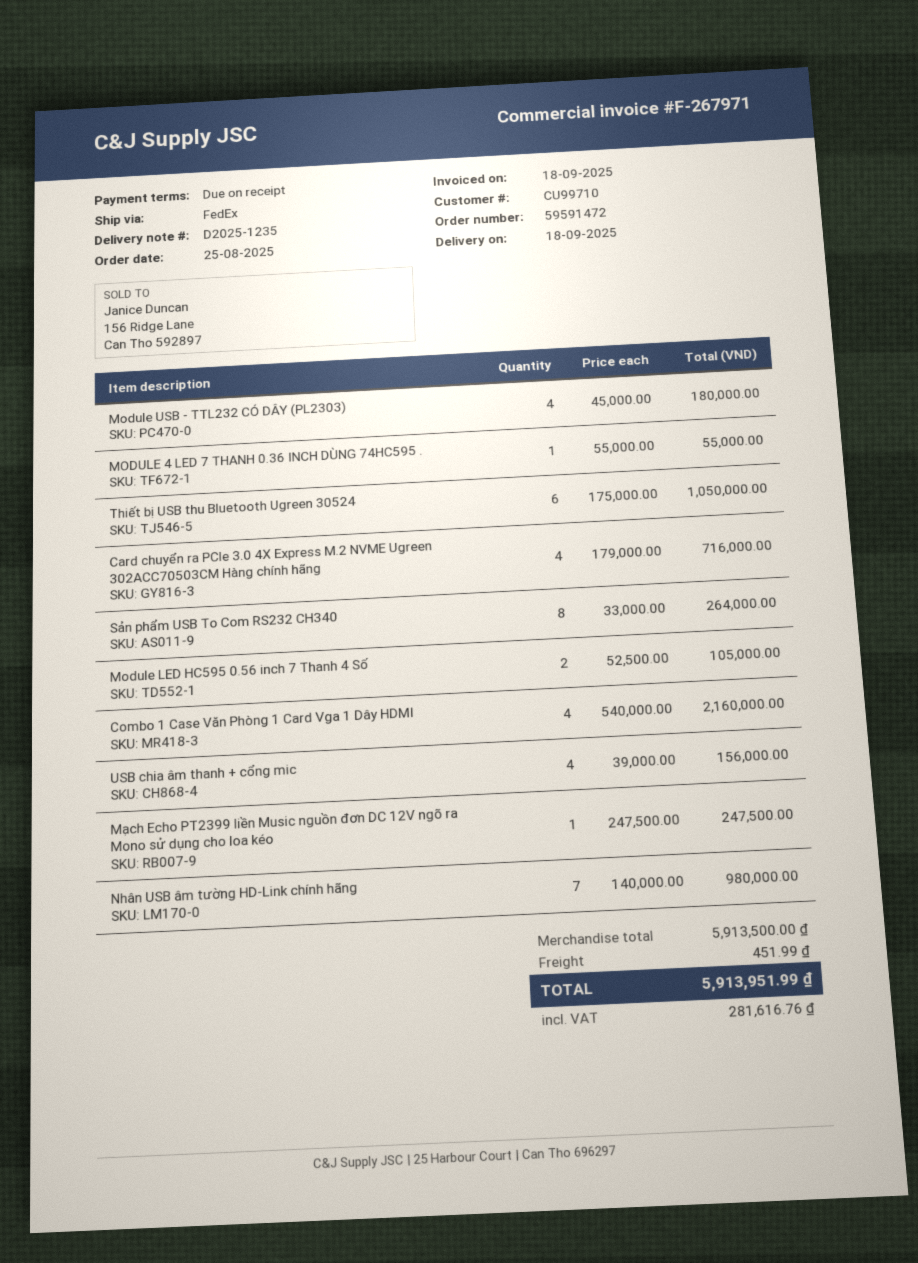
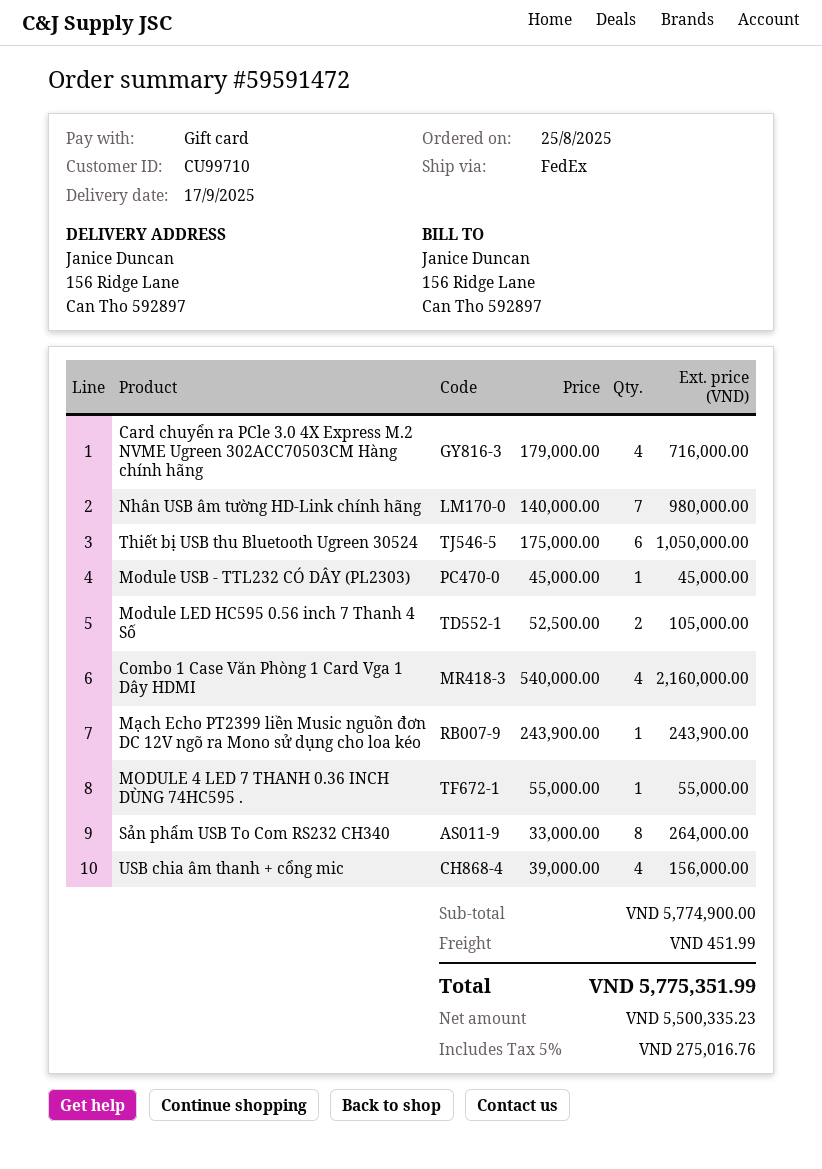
delivery date: 2025-09-18 -> 2025-09-17
Module USB - TTL232 CÓ DÂY (PL2303): 4 x 45000.00 = 180000.00 -> 1 x 45000.00 = 45000.00
Mạch Echo PT2399 liền Music nguồn đơn DC 12V ngõ ra Mono sử dụng cho loa kéo: 1 x 247500.00 = 247500.00 -> 1 x 243900.00 = 243900.00
subtotal: 5913500.00 -> 5774900.00
tax: 281616.76 -> 275016.76
total: 5913951.99 -> 5775351.99

